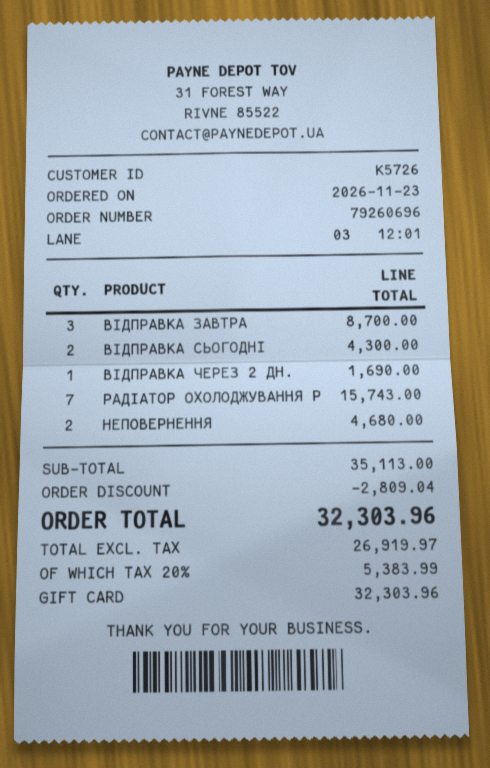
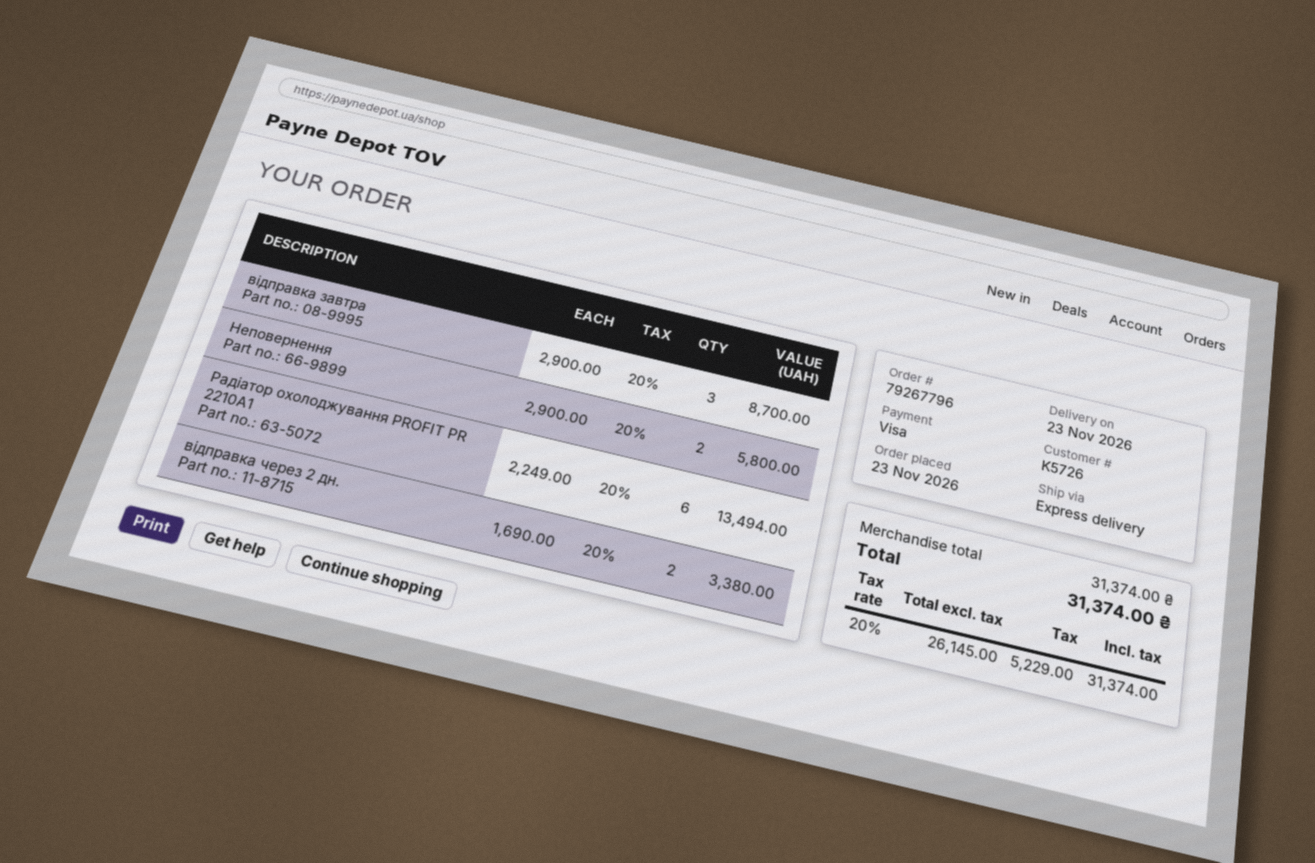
order number: 79260696 -> 79267796
payment method: gift card -> Visa
ВІДПРАВКА СЬОГОДНІ: 2 for 4300.00 -> none
ВІДПРАВКА ЧЕРЕЗ 2 ДН.: 1 for 1690.00 -> 2 for 3380.00
РАДІАТОР ОХОЛОДЖУВАННЯ P: 7 for 15743.00 -> 6 for 13494.00
НЕПОВЕРНЕННЯ: 2 for 4680.00 -> 2 for 5800.00
subtotal: 35113.00 -> 31374.00
discount: 2809.04 -> none
net: 26919.97 -> 26145.00
tax: 20% = 5383.99 -> 20% = 5229.00
total: 32303.96 -> 31374.00

